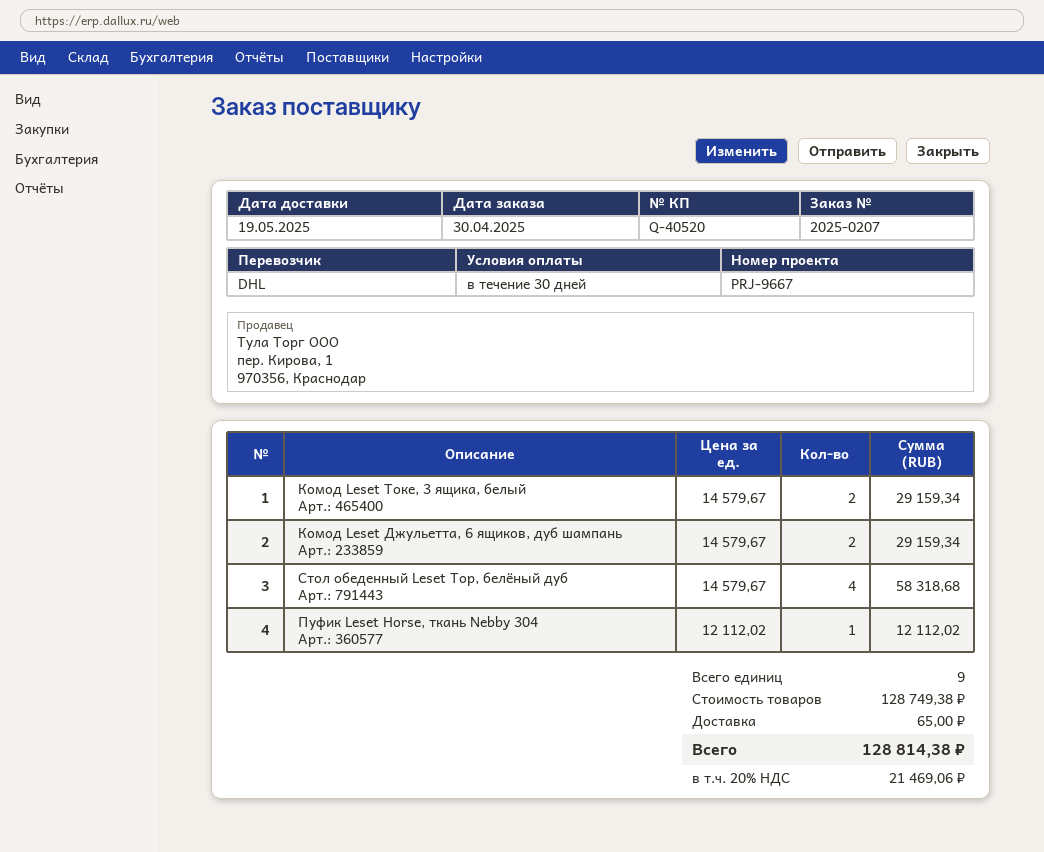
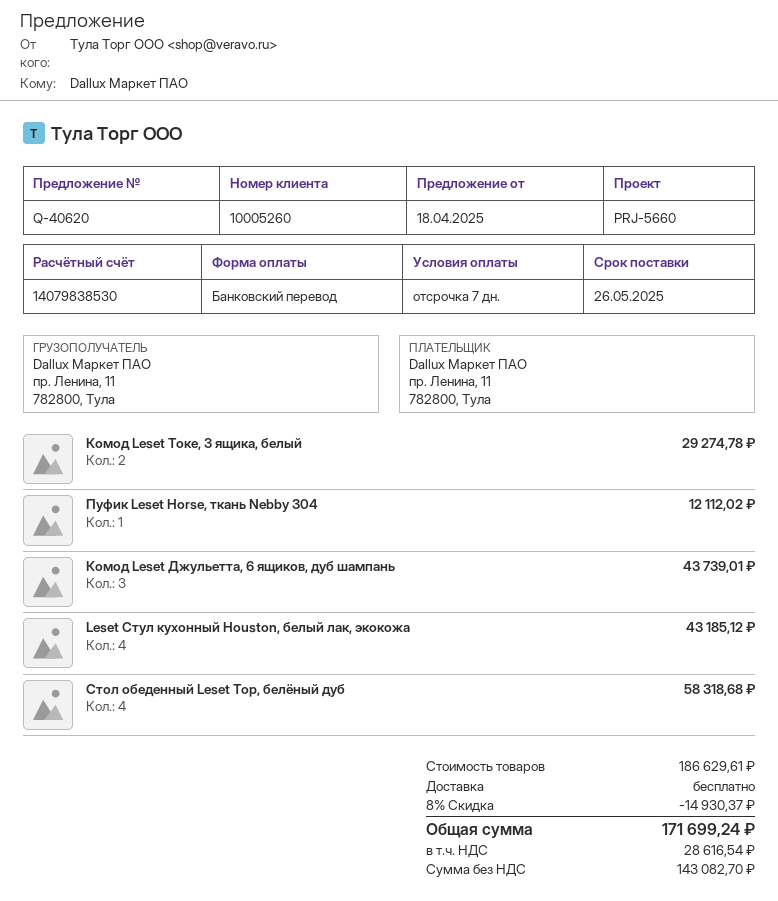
quote number: Q-40520 -> Q-40620
delivery date: 2025-05-19 -> 2025-05-26
payment terms: 30 days -> 7 days
reference: PRJ-9667 -> PRJ-5660
Комод Leset Токе, 3 ящика, белый: 2 for 29159.34 -> 2 for 29274.78
Комод Leset Джульетта, 6 ящиков, дуб шампань: 2 for 29159.34 -> 3 for 43739.01
Leset Стул кухонный Houston, белый лак, экокожа: none -> 4 for 43185.12
subtotal: 128749.38 -> 186629.61
discount: none -> 8% = 14930.37
shipping: 65.00 -> 0.00
tax: 21469.06 -> 28616.54
total: 128814.38 -> 171699.24

